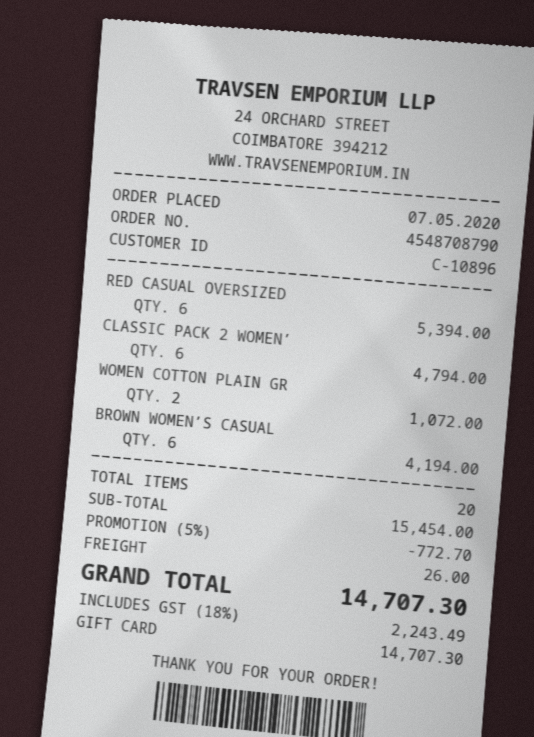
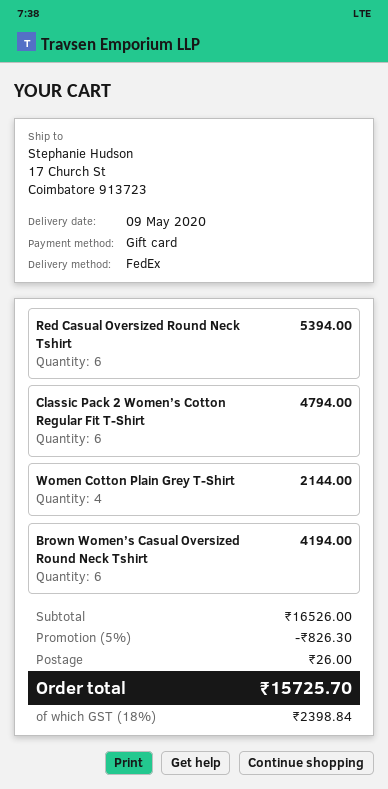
WOMEN COTTON PLAIN GR: 2 for 1072.00 -> 4 for 2144.00
subtotal: 15454.00 -> 16526.00
discount: 5% = 772.70 -> 5% = 826.30
tax: 18% = 2243.49 -> 18% = 2398.84
total: 14707.30 -> 15725.70

